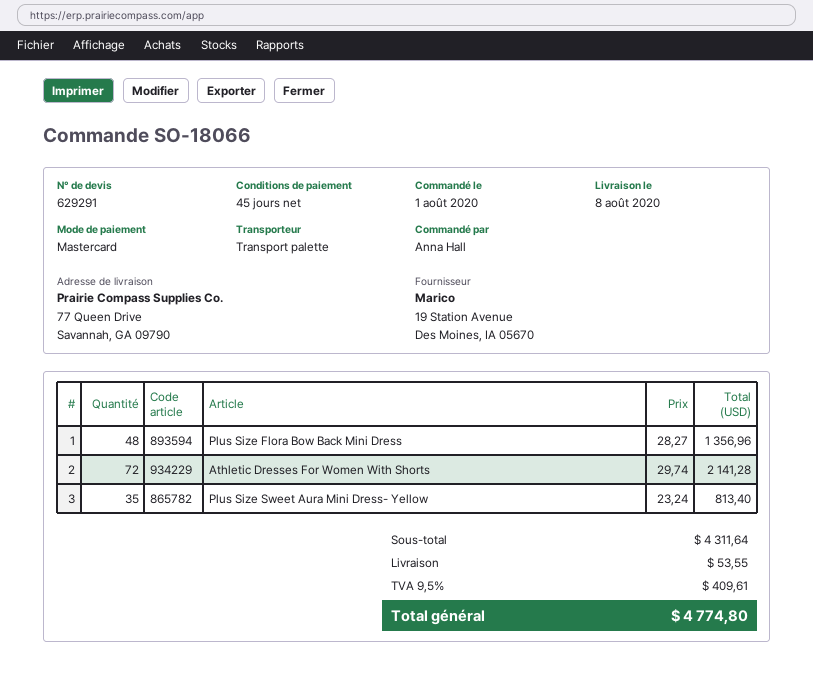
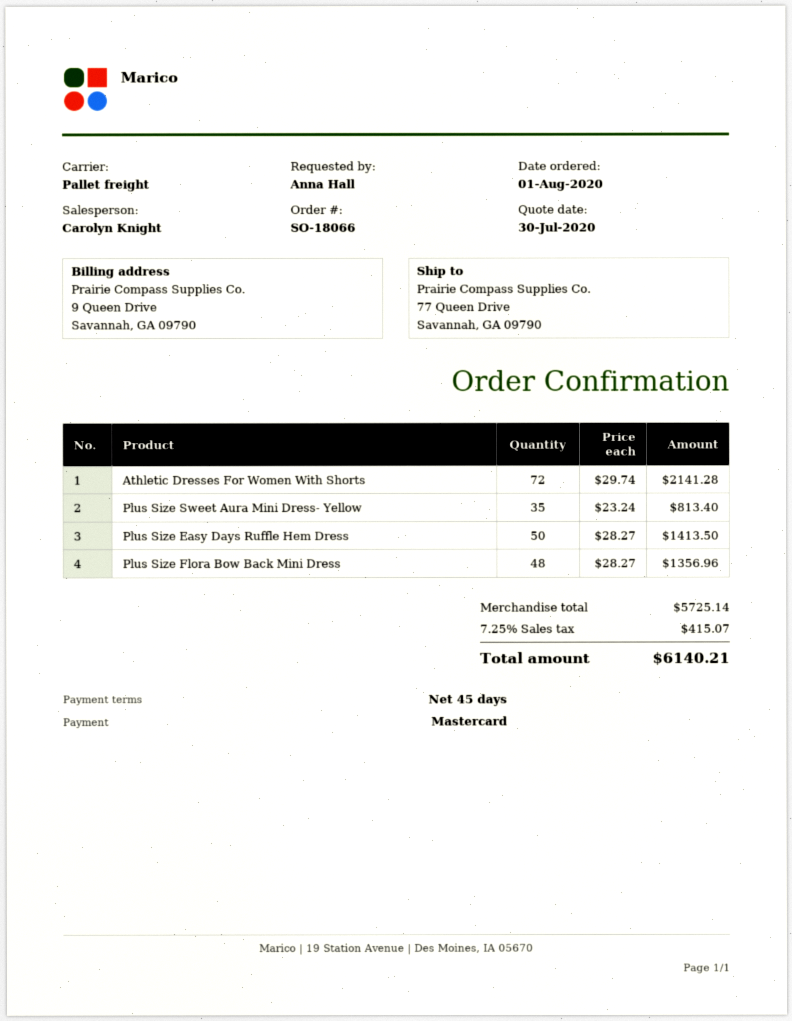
Plus Size Easy Days Ruffle Hem Dress: none -> 50 x 28.27 = 1413.50
subtotal: 4311.64 -> 5725.14
shipping: 53.55 -> none
tax: 9.5% = 409.61 -> 7.25% = 415.07
total: 4774.80 -> 6140.21

